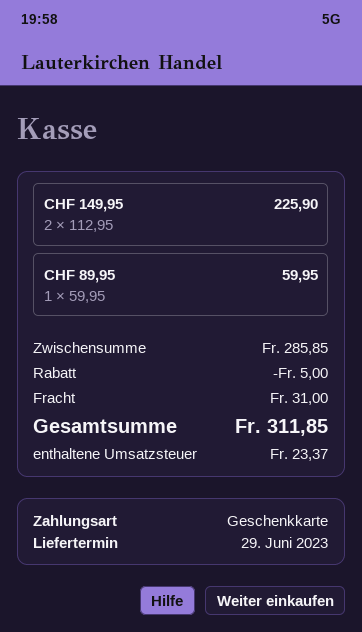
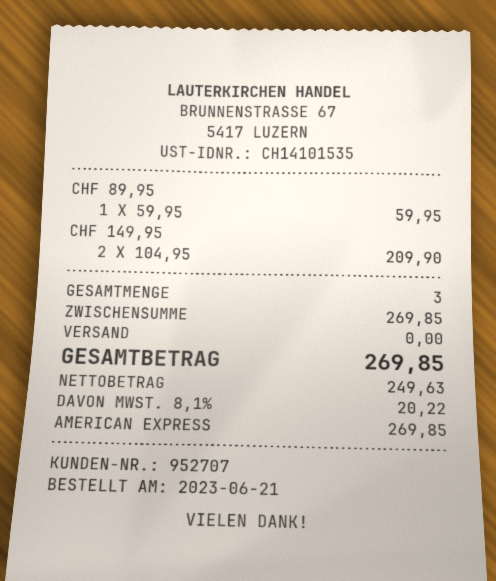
payment method: gift card -> American Express
CHF 149,95: 2 x 112.95 = 225.90 -> 2 x 104.95 = 209.90
subtotal: 285.85 -> 269.85
discount: 5.00 -> none
shipping: 31.00 -> 0.00
tax: 23.37 -> 20.22
total: 311.85 -> 269.85

